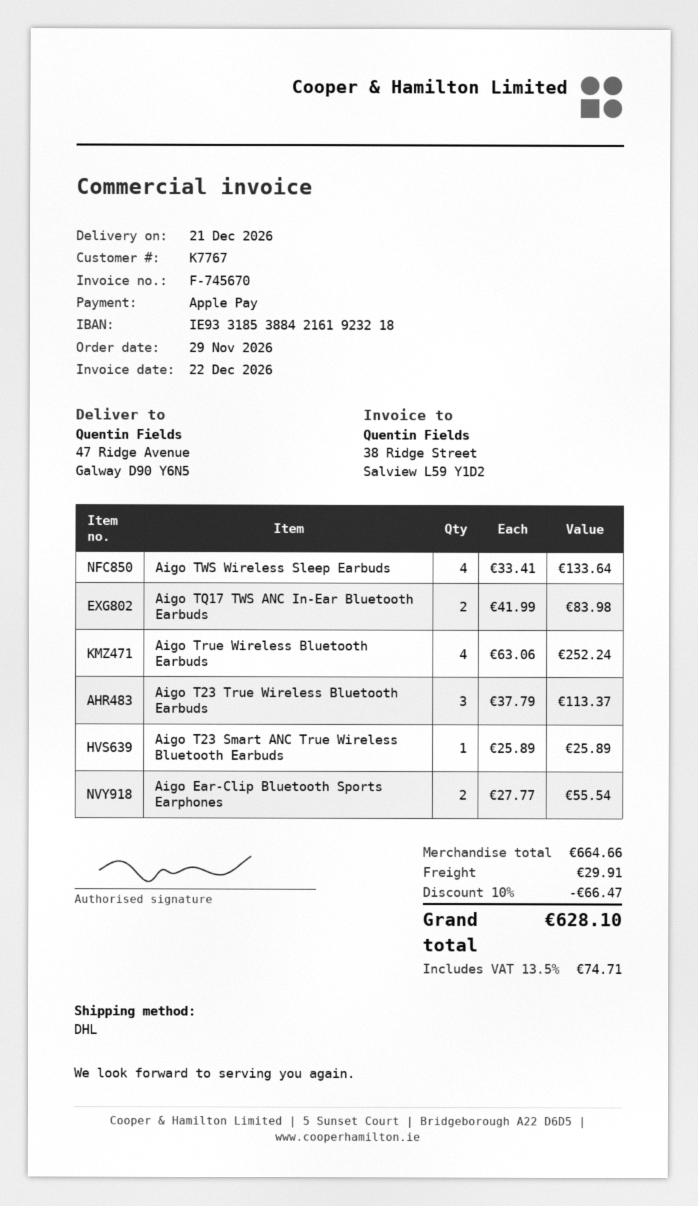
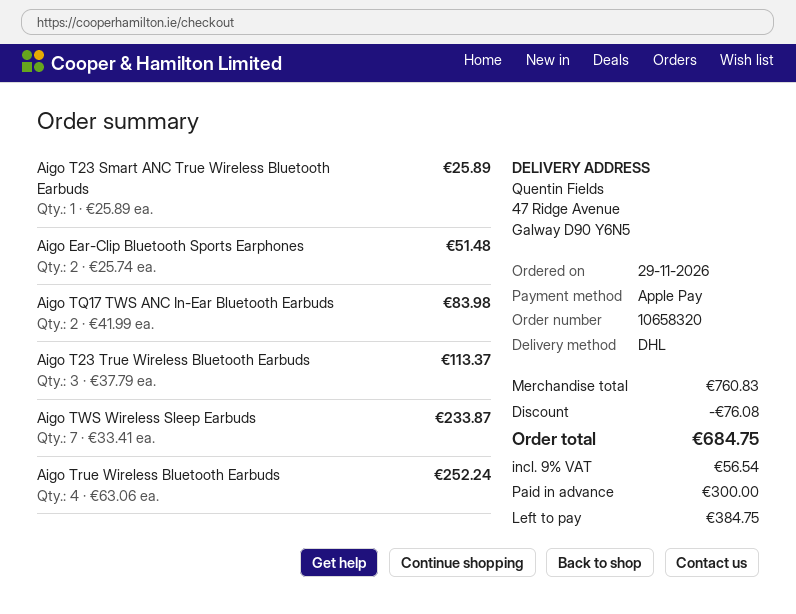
Aigo TWS Wireless Sleep Earbuds: 4 x 33.41 = 133.64 -> 7 x 33.41 = 233.87
Aigo Ear-Clip Bluetooth Sports Earphones: 2 x 27.77 = 55.54 -> 2 x 25.74 = 51.48
subtotal: 664.66 -> 760.83
discount: 66.47 -> 76.08
shipping: 29.91 -> none
tax: 13.5% = 74.71 -> 9% = 56.54
total: 628.10 -> 684.75

